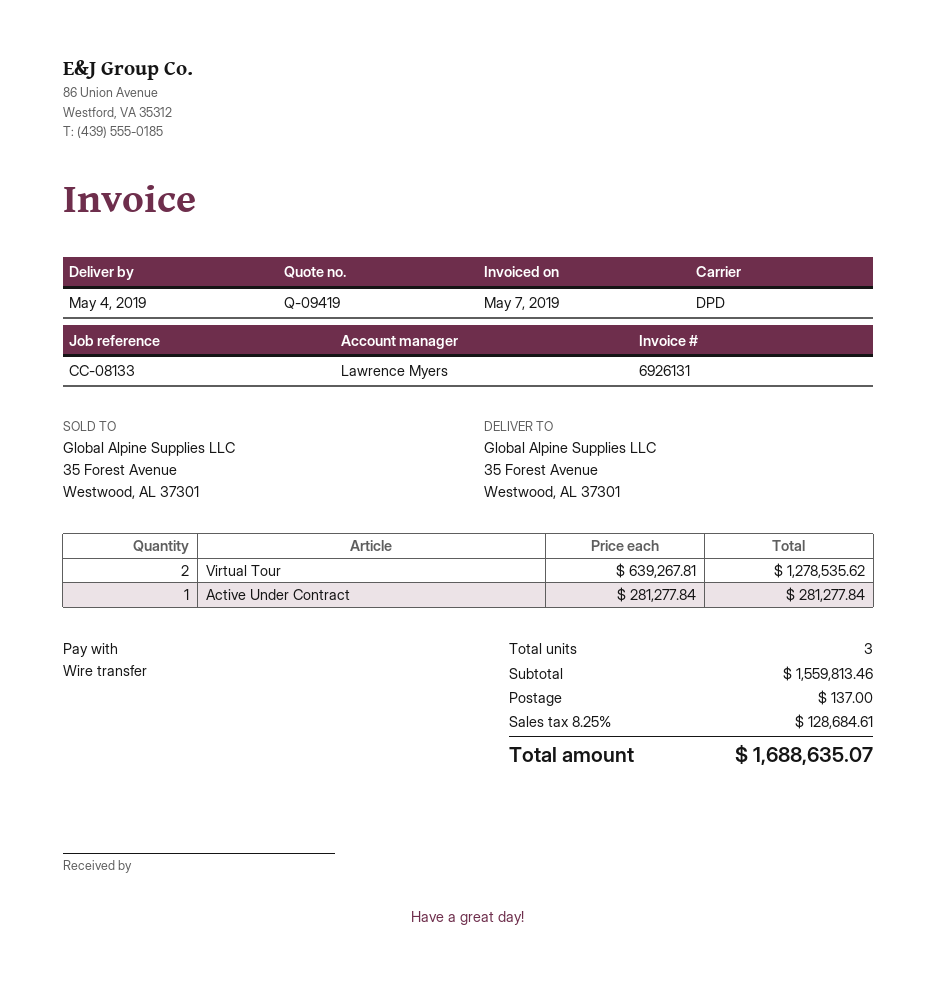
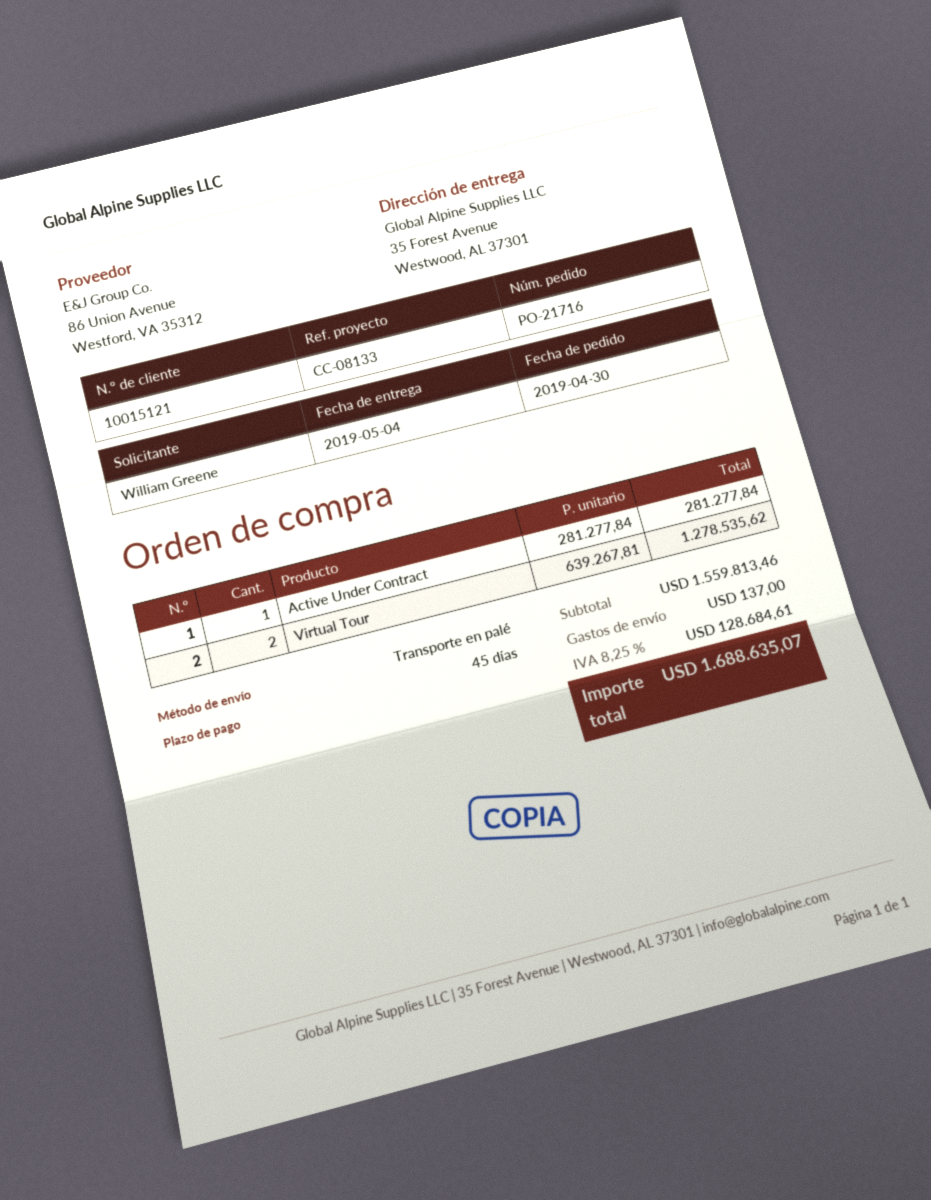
shipping method: DPD -> pallet freight

